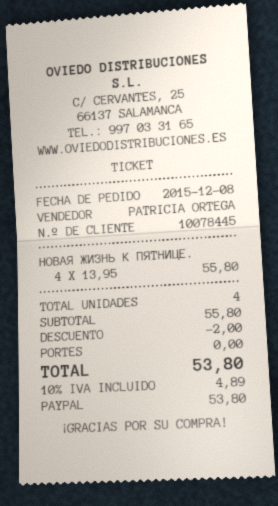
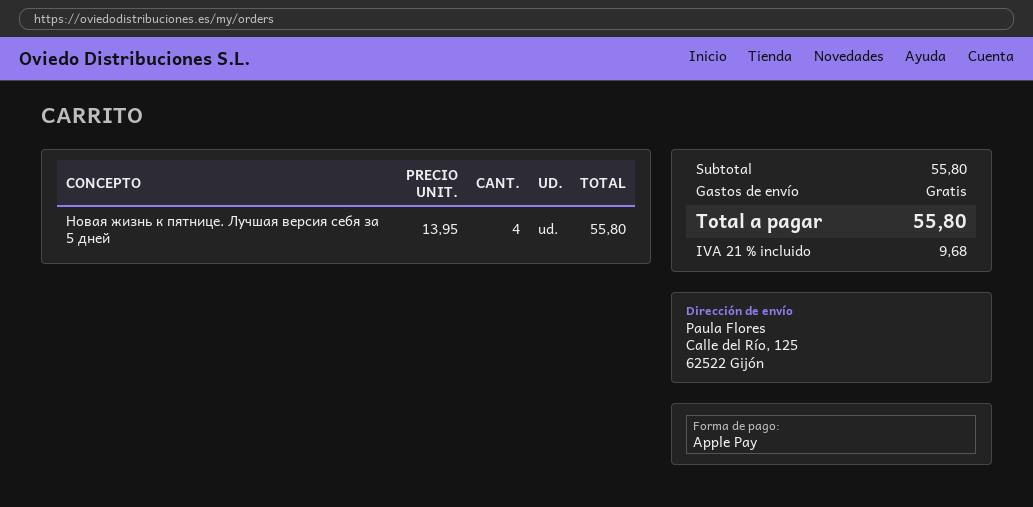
payment method: PayPal -> Apple Pay
discount: 2.00 -> none
tax: 10% = 4.89 -> 21% = 9.68
total: 53.80 -> 55.80

